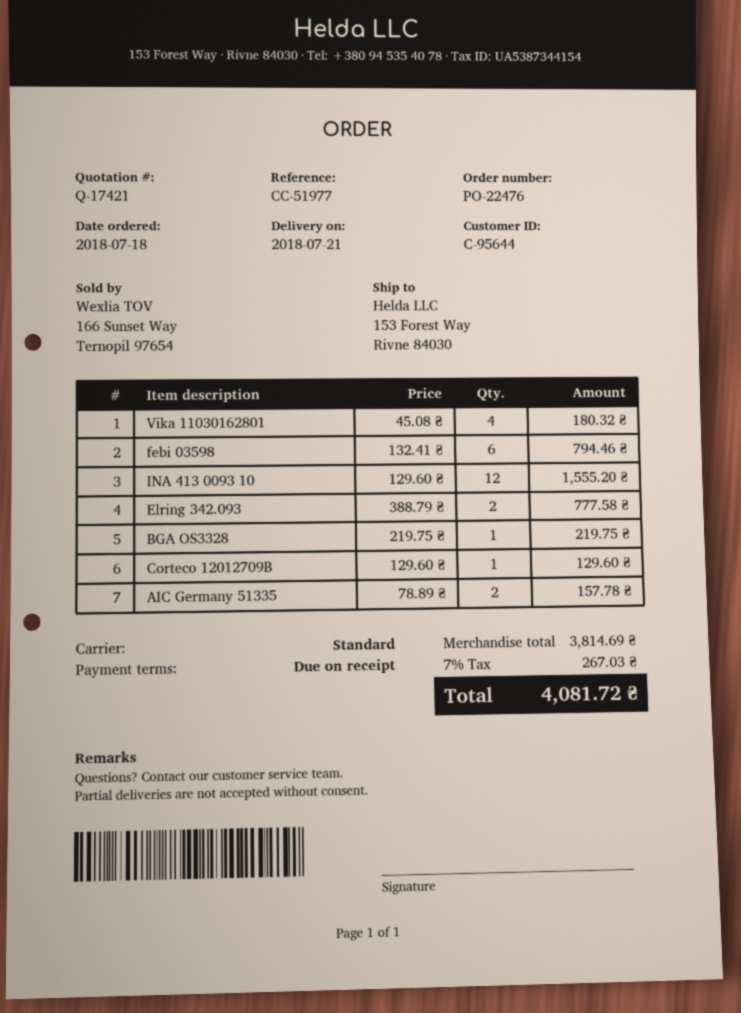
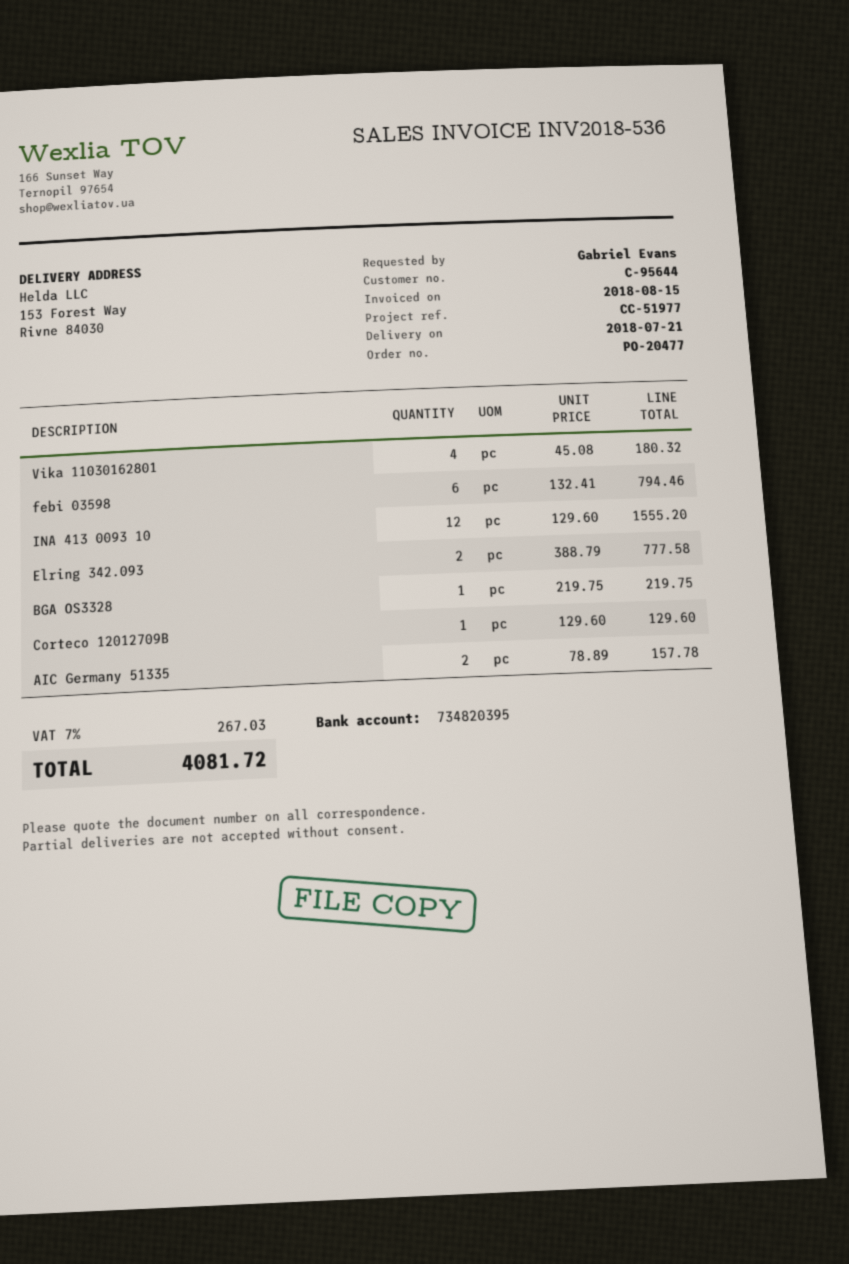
order number: PO-22476 -> PO-20477

